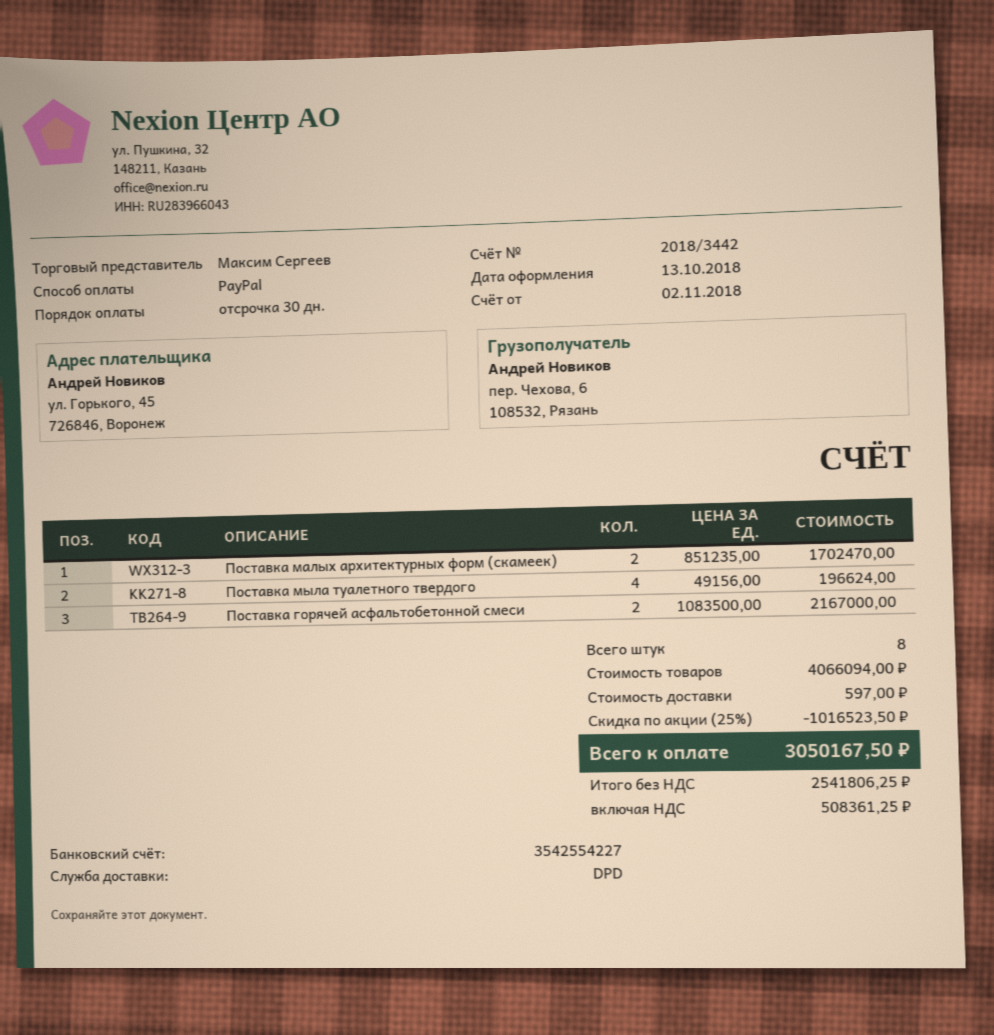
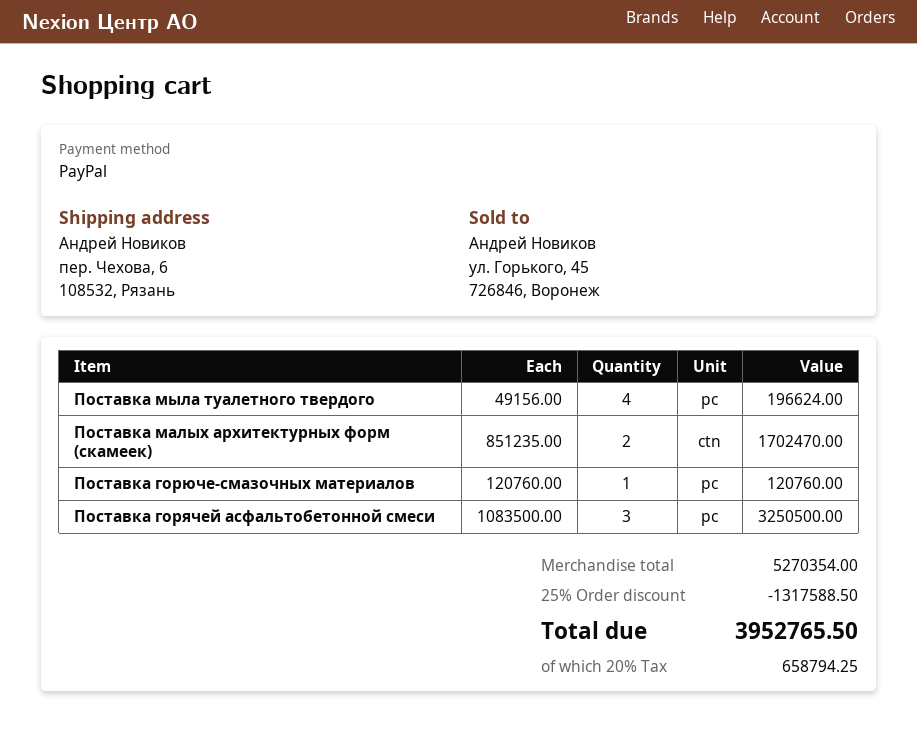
Поставка горячей асфальтобетонной смеси: 2 x 1083500.00 = 2167000.00 -> 3 x 1083500.00 = 3250500.00
Поставка горюче-смазочных материалов: none -> 1 x 120760.00 = 120760.00
subtotal: 4066094.00 -> 5270354.00
discount: 25% = 1016523.50 -> 25% = 1317588.50
shipping: 597.00 -> none
tax: 508361.25 -> 658794.25
total: 3050167.50 -> 3952765.50

